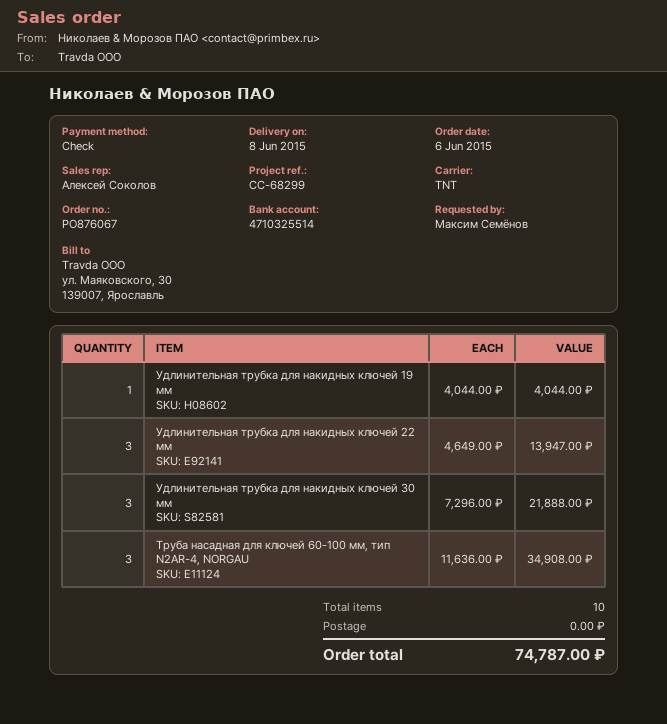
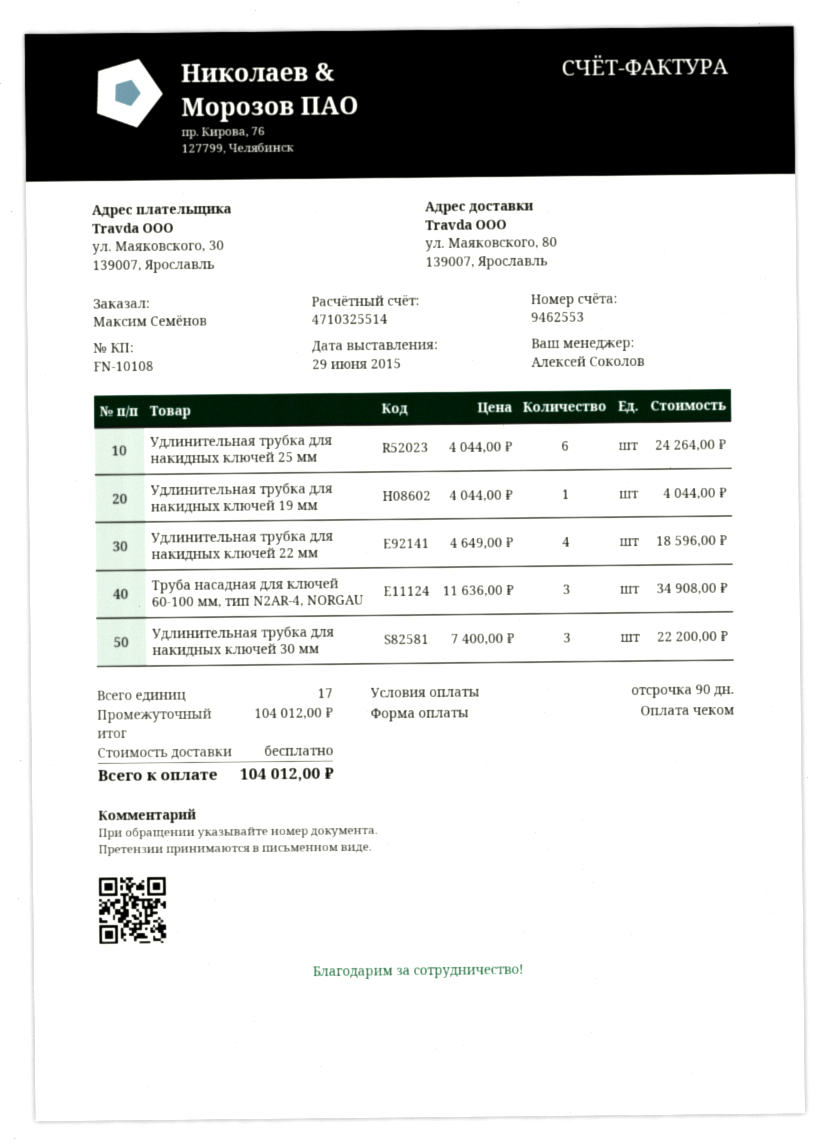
Удлинительная трубка для накидных ключей 22 мм: 3 x 4649.00 = 13947.00 -> 4 x 4649.00 = 18596.00
Удлинительная трубка для накидных ключей 30 мм: 3 x 7296.00 = 21888.00 -> 3 x 7400.00 = 22200.00
Удлинительная трубка для накидных ключей 25 мм: none -> 6 x 4044.00 = 24264.00
total quantity: 10 -> 17
total: 74787.00 -> 104012.00

